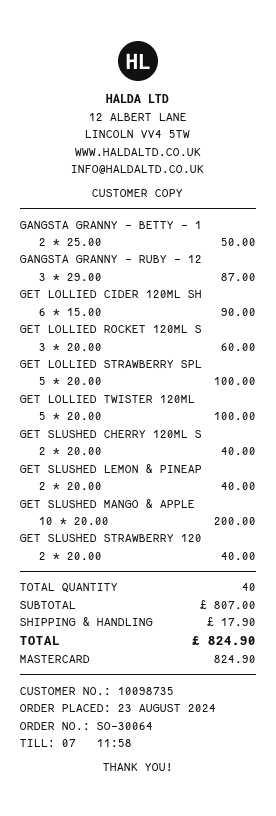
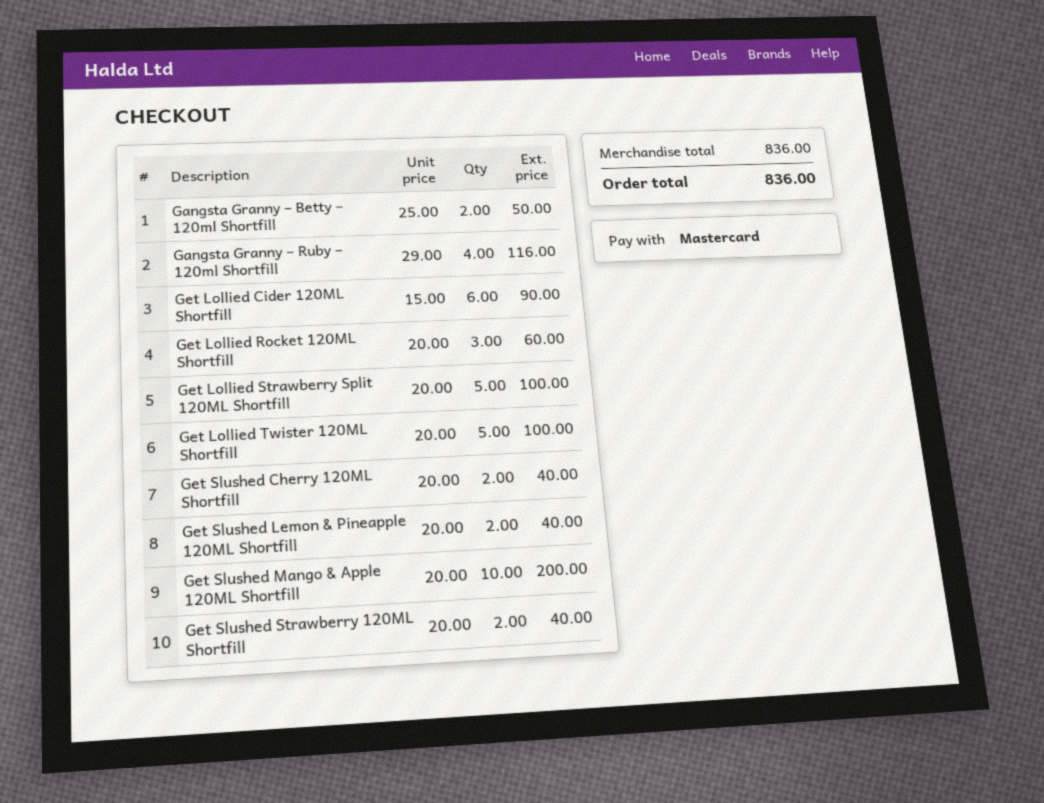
GANGSTA GRANNY – RUBY – 12: 3 x 29.00 = 87.00 -> 4 x 29.00 = 116.00
subtotal: 807.00 -> 836.00
shipping: 17.90 -> none
total: 824.90 -> 836.00

